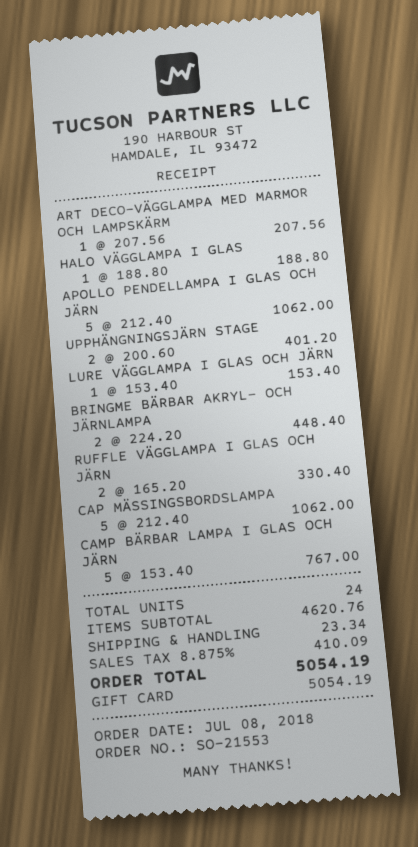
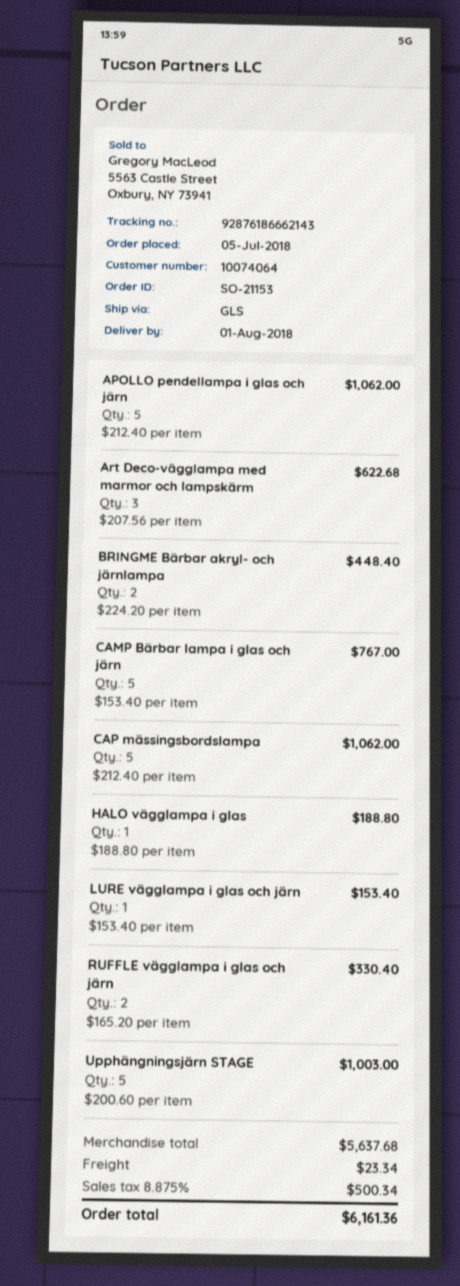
order number: SO-21553 -> SO-21153
order date: 2018-07-08 -> 2018-07-05
ART DECO-VÄGGLAMPA MED MARMOR OCH LAMPSKÄRM: 1 x 207.56 = 207.56 -> 3 x 207.56 = 622.68
UPPHÄNGNINGSJÄRN STAGE: 2 x 200.60 = 401.20 -> 5 x 200.60 = 1003.00
subtotal: 4620.76 -> 5637.68
tax: 8.875% = 410.09 -> 8.875% = 500.34
total: 5054.19 -> 6161.36

